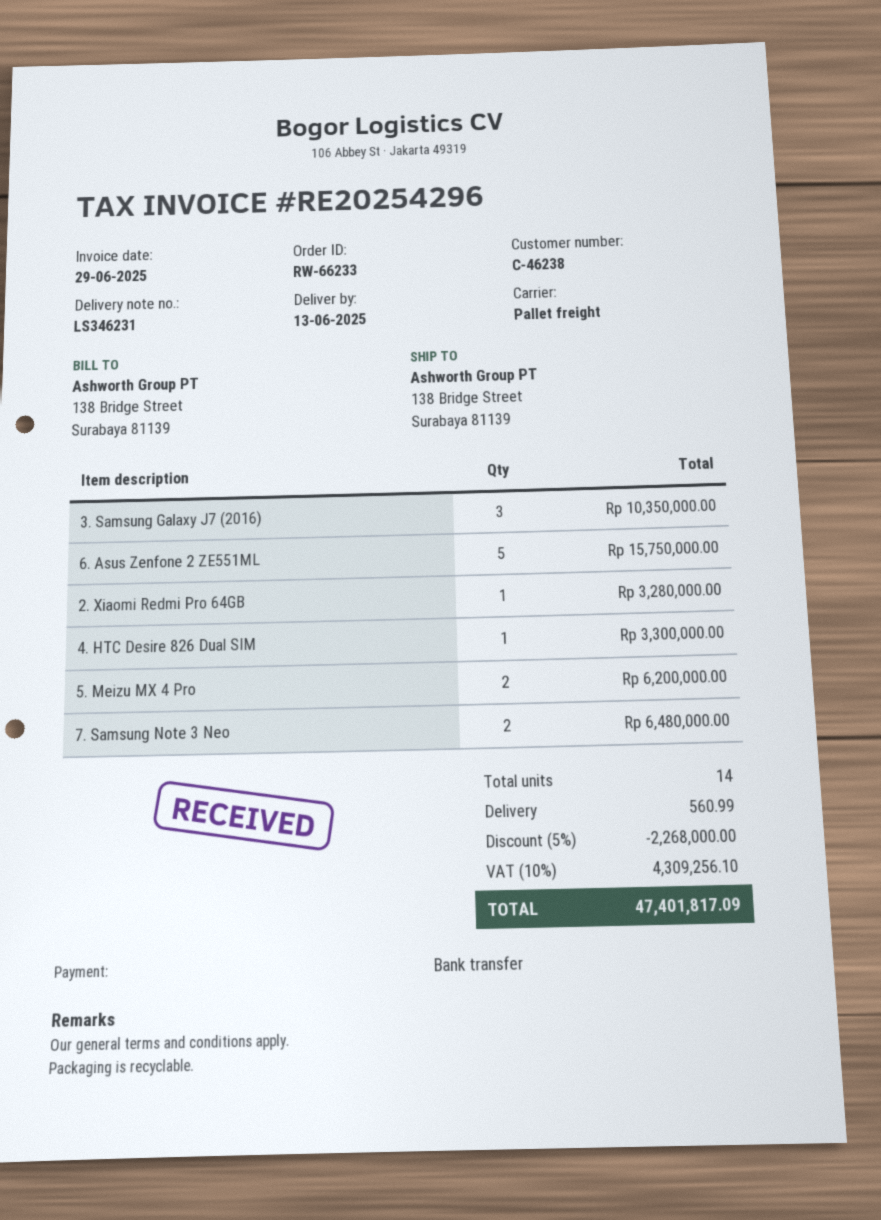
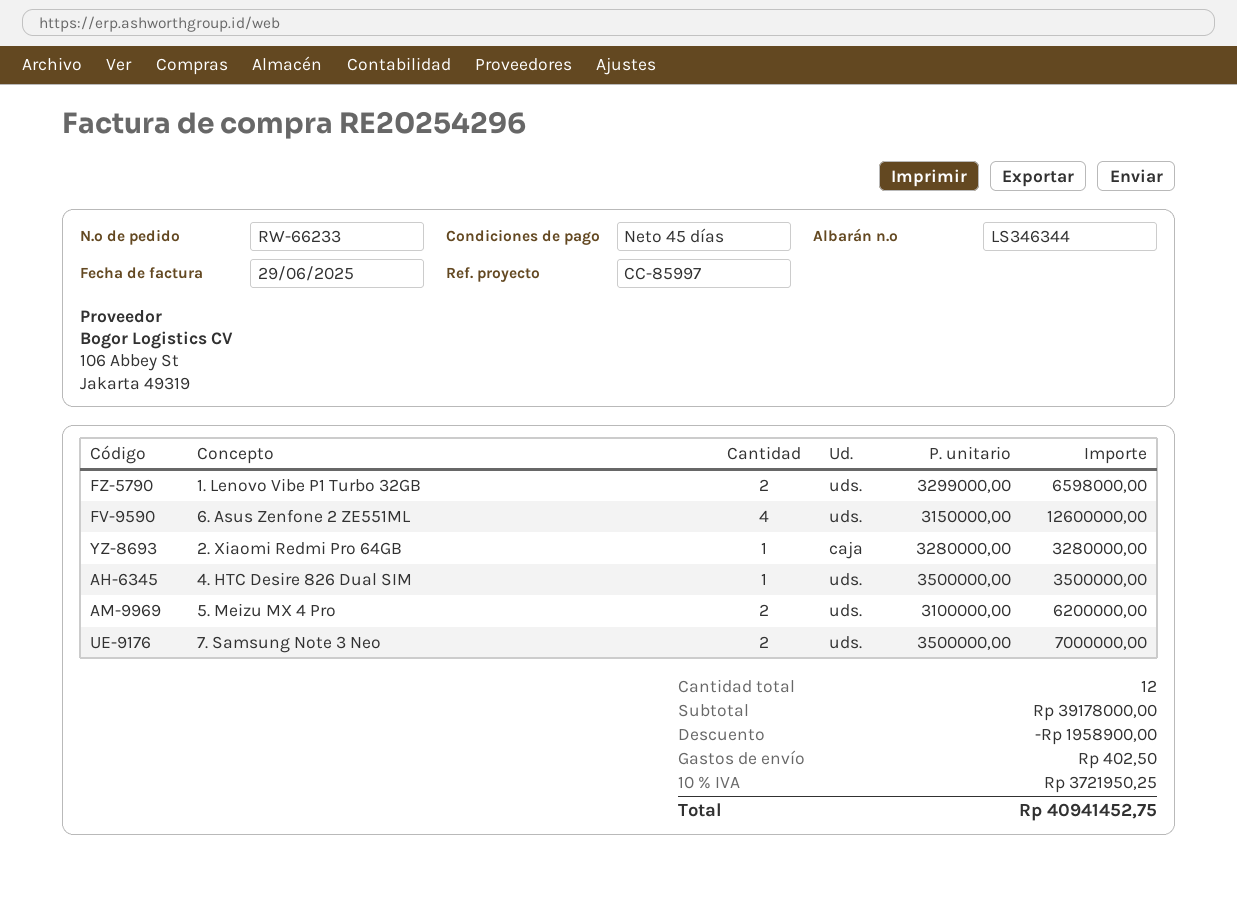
delivery note number: LS346231 -> LS346344
3. Samsung Galaxy J7 (2016): 3 for 10350000.00 -> none
6. Asus Zenfone 2 ZE551ML: 5 for 15750000.00 -> 4 for 12600000.00
4. HTC Desire 826 Dual SIM: 1 for 3300000.00 -> 1 for 3500000.00
7. Samsung Note 3 Neo: 2 for 6480000.00 -> 2 for 7000000.00
1. Lenovo Vibe P1 Turbo 32GB: none -> 2 for 6598000.00
total quantity: 14 -> 12
discount: 2268000.00 -> 1958900.00
shipping: 560.99 -> 402.50
tax: 10% = 4309256.10 -> 10% = 3721950.25
total: 47401817.09 -> 40941452.75

